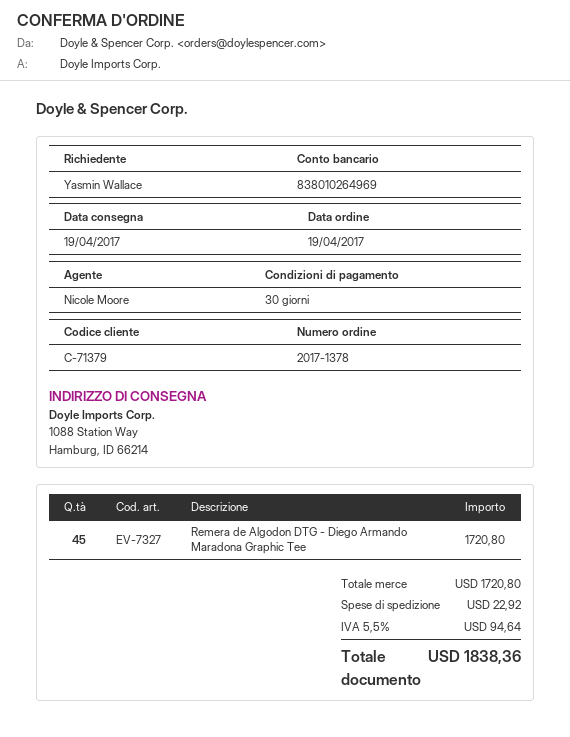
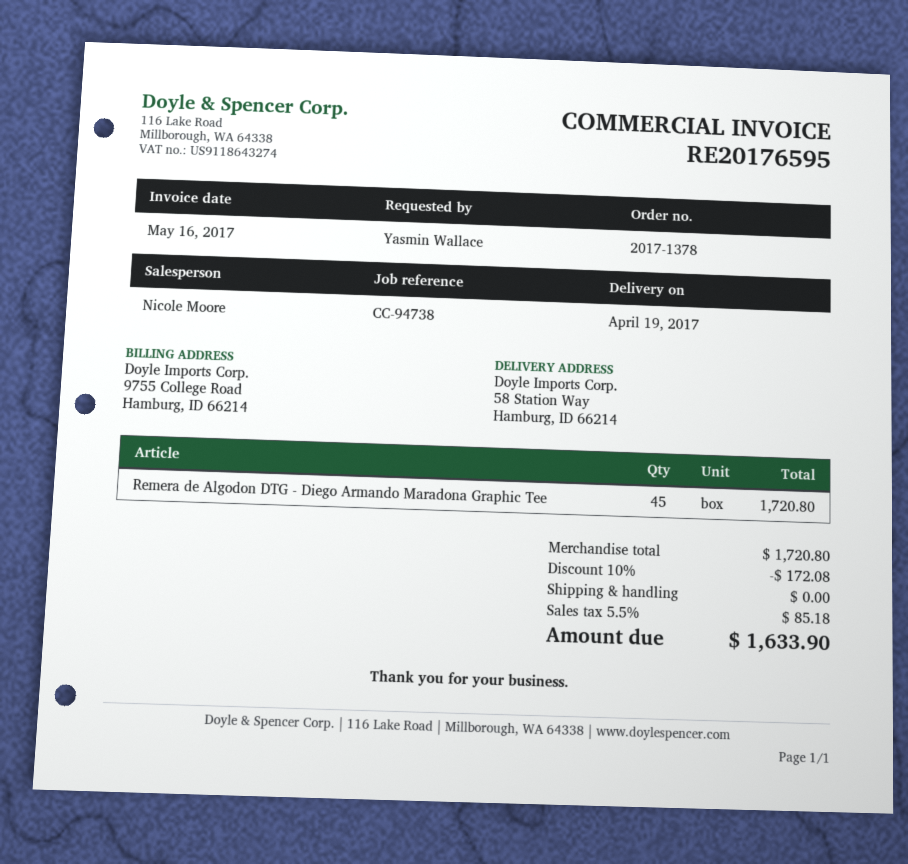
ship to: 1088 Station Way, Hamburg, ID 66214 -> 58 Station Way, Hamburg, ID 66214
discount: none -> 10% = 172.08
shipping: 22.92 -> 0.00
tax: 5.5% = 94.64 -> 5.5% = 85.18
total: 1838.36 -> 1633.90

